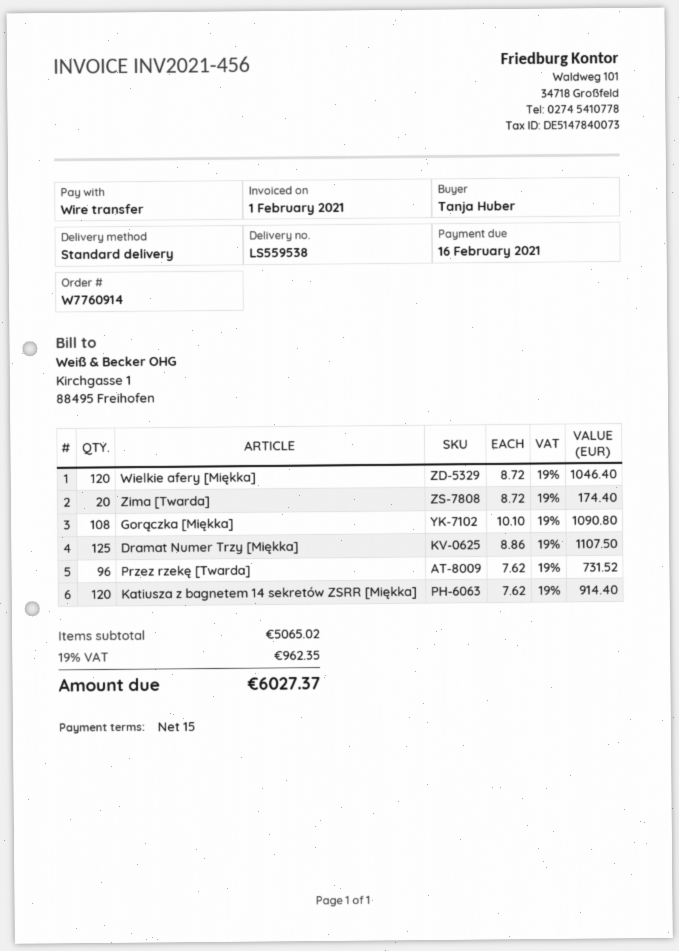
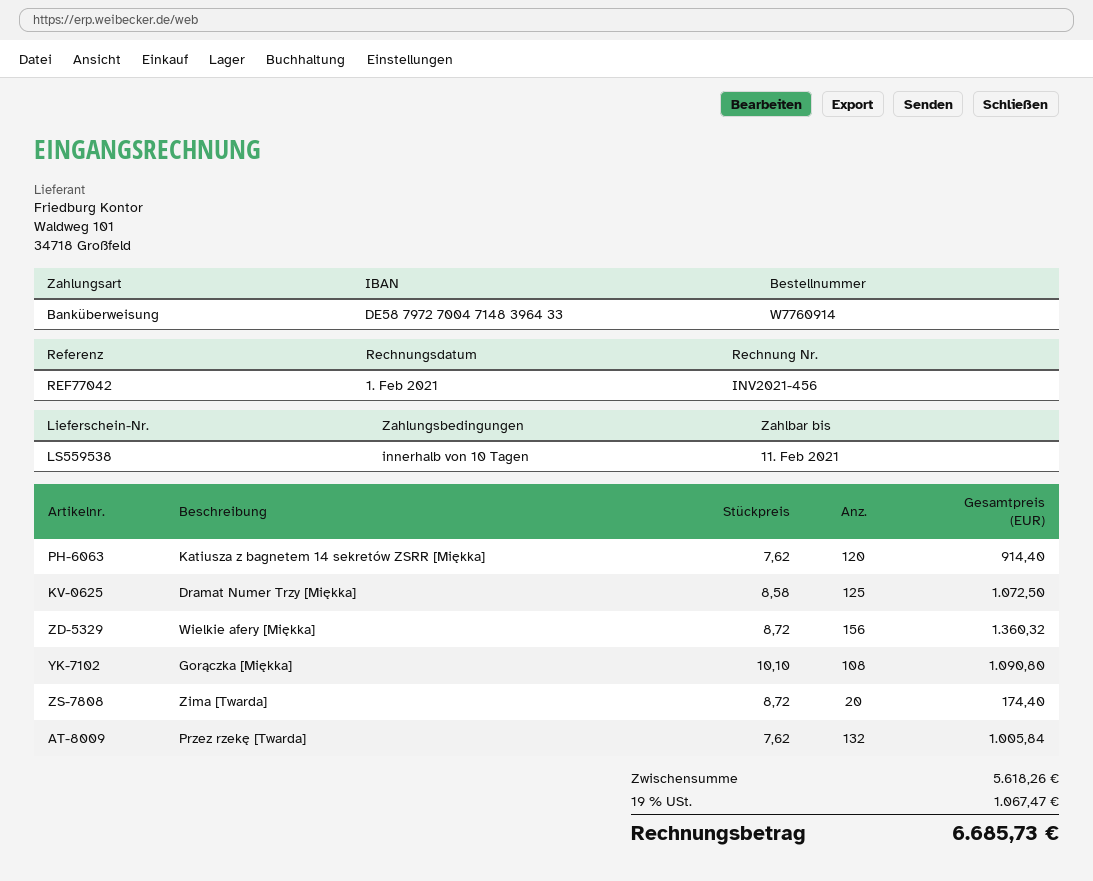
payment terms: 15 days -> 10 days
due date: 2021-02-16 -> 2021-02-11
Wielkie afery [Miękka]: 120 x 8.72 = 1046.40 -> 156 x 8.72 = 1360.32
Dramat Numer Trzy [Miękka]: 125 x 8.86 = 1107.50 -> 125 x 8.58 = 1072.50
Przez rzekę [Twarda]: 96 x 7.62 = 731.52 -> 132 x 7.62 = 1005.84
subtotal: 5065.02 -> 5618.26
tax: 19% = 962.35 -> 19% = 1067.47
total: 6027.37 -> 6685.73

